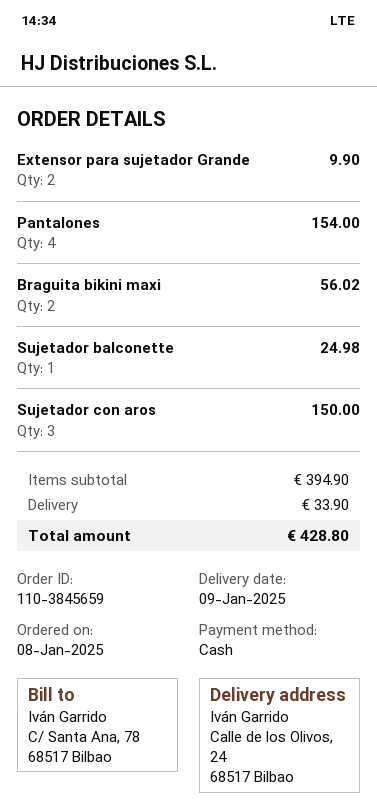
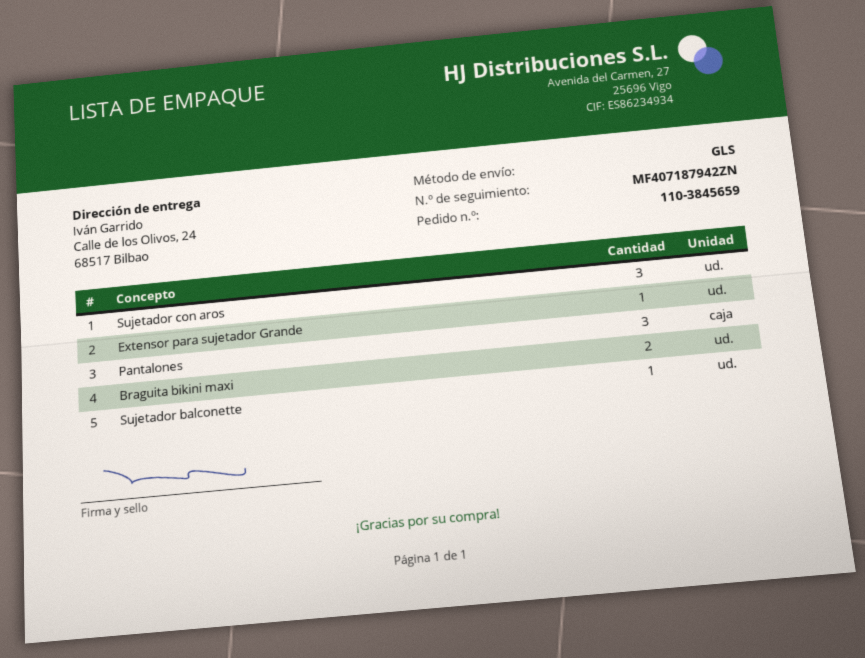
Extensor para sujetador Grande: 2 -> 1
Pantalones: 4 -> 3

